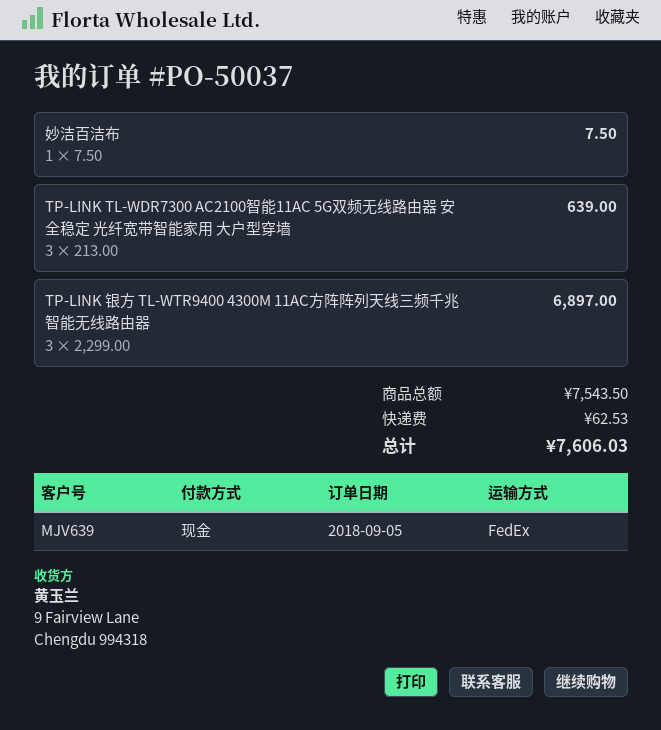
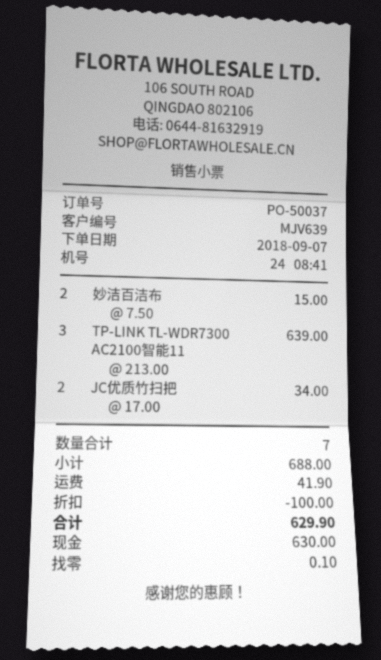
order date: 2018-09-05 -> 2018-09-07
妙洁百洁布: 1 x 7.50 = 7.50 -> 2 x 7.50 = 15.00
TP-LINK 银方 TL-WTR9400 4300M 11AC方阵阵列天线三频千兆智能无线路由器: 3 x 2299.00 = 6897.00 -> none
JC优质竹扫把: none -> 2 x 17.00 = 34.00
subtotal: 7543.50 -> 688.00
discount: none -> 100.00
shipping: 62.53 -> 41.90
total: 7606.03 -> 629.90

